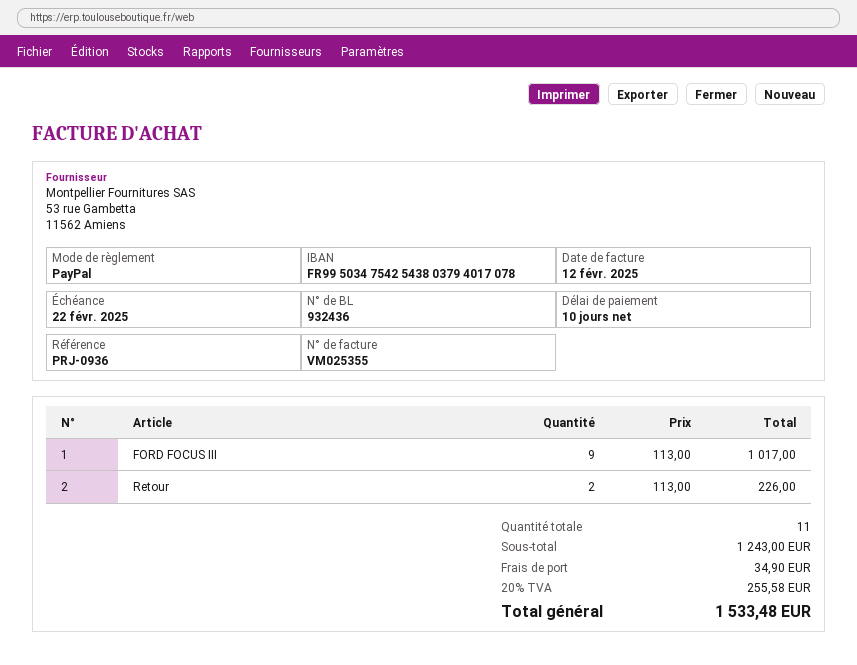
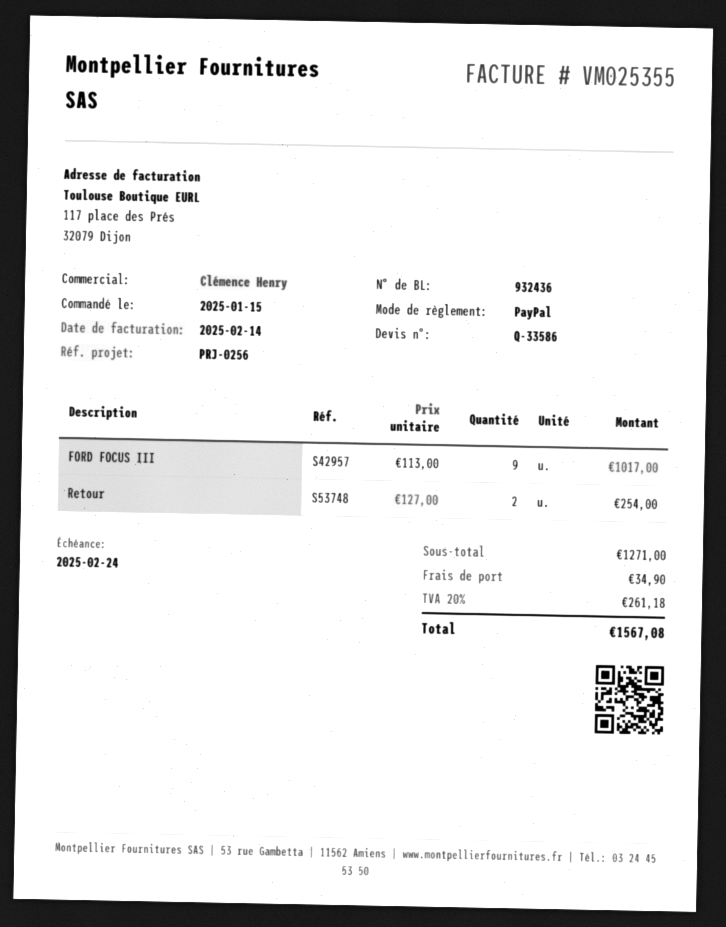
invoice date: 2025-02-12 -> 2025-02-14
due date: 2025-02-22 -> 2025-02-24
reference: PRJ-0936 -> PRJ-0256
Retour: 2 x 113.00 = 226.00 -> 2 x 127.00 = 254.00
subtotal: 1243.00 -> 1271.00
tax: 20% = 255.58 -> 20% = 261.18
total: 1533.48 -> 1567.08

